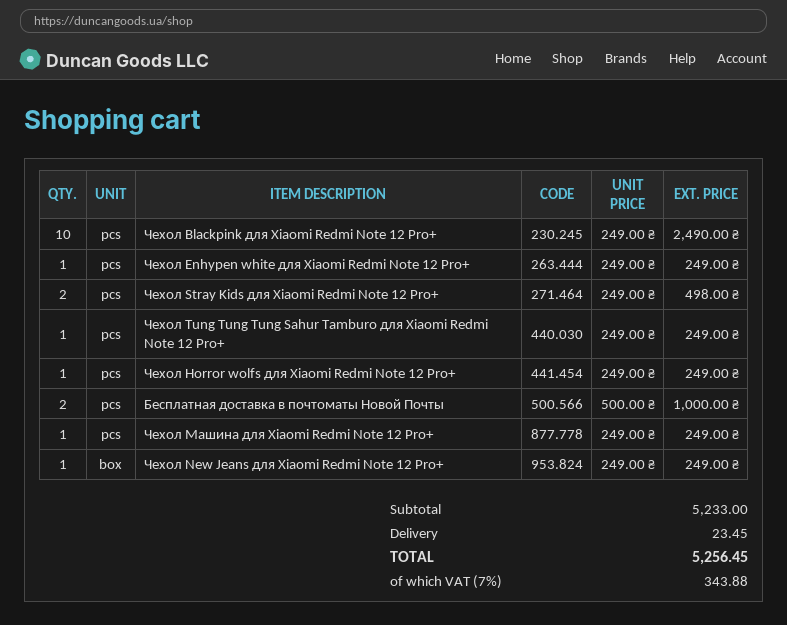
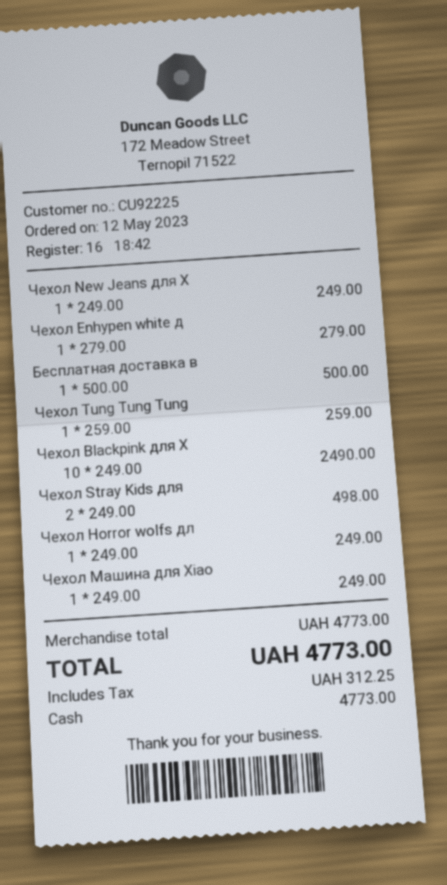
Чехол Enhypen white для Xiaomi Redmi Note 12 Pro+: 1 x 249.00 = 249.00 -> 1 x 279.00 = 279.00
Чехол Tung Tung Tung Sahur Tamburo для Xiaomi Redmi Note 12 Pro+: 1 x 249.00 = 249.00 -> 1 x 259.00 = 259.00
Бесплатная доставка в почтоматы Новой Почты: 2 x 500.00 = 1000.00 -> 1 x 500.00 = 500.00
subtotal: 5233.00 -> 4773.00
shipping: 23.45 -> none
tax: 343.88 -> 312.25
total: 5256.45 -> 4773.00

